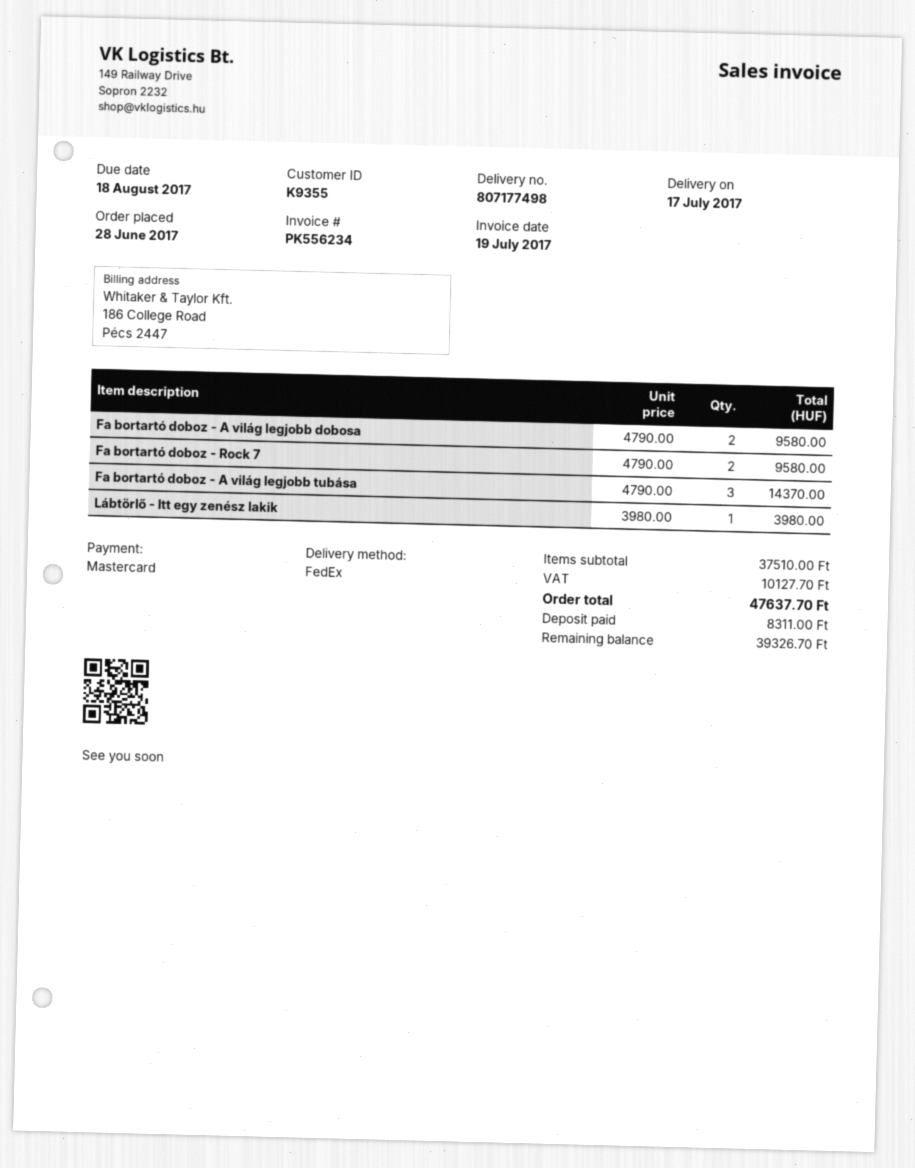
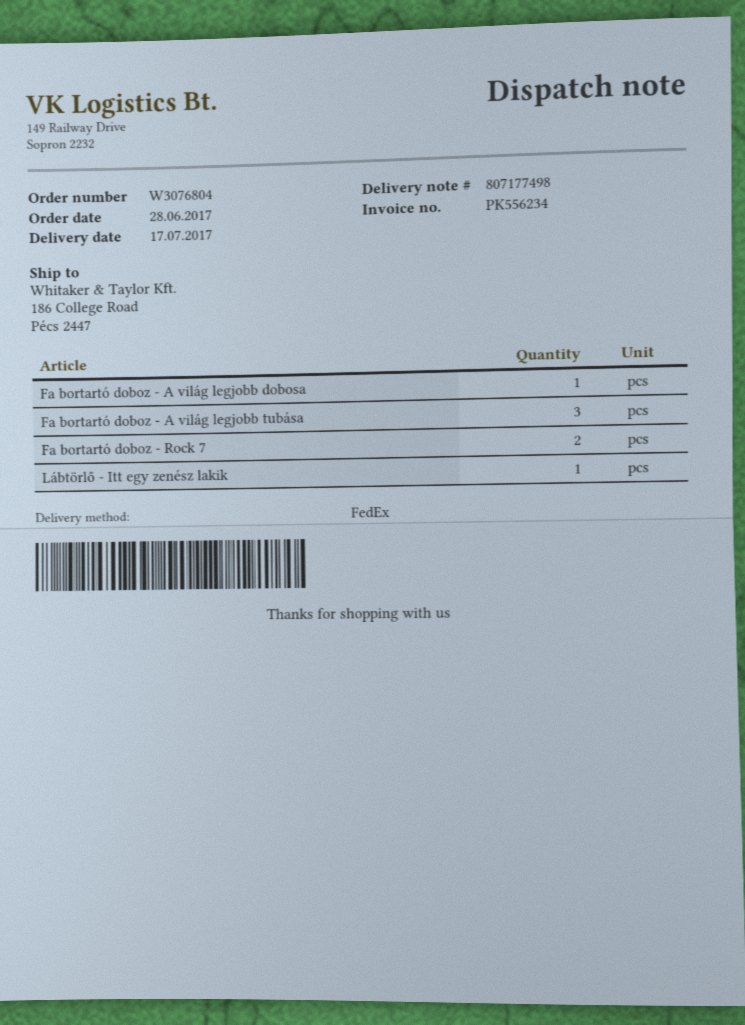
Fa bortartó doboz - A világ legjobb dobosa: 2 -> 1

